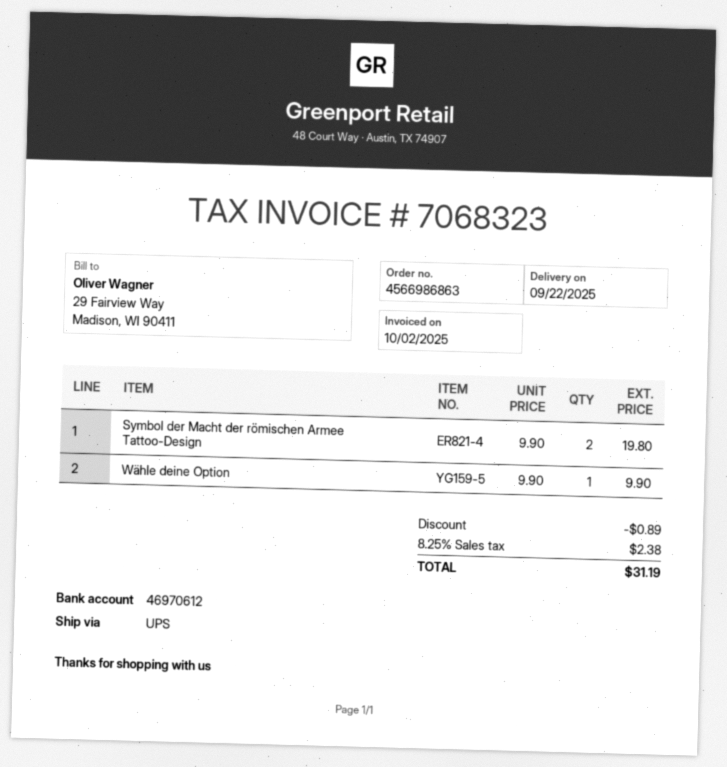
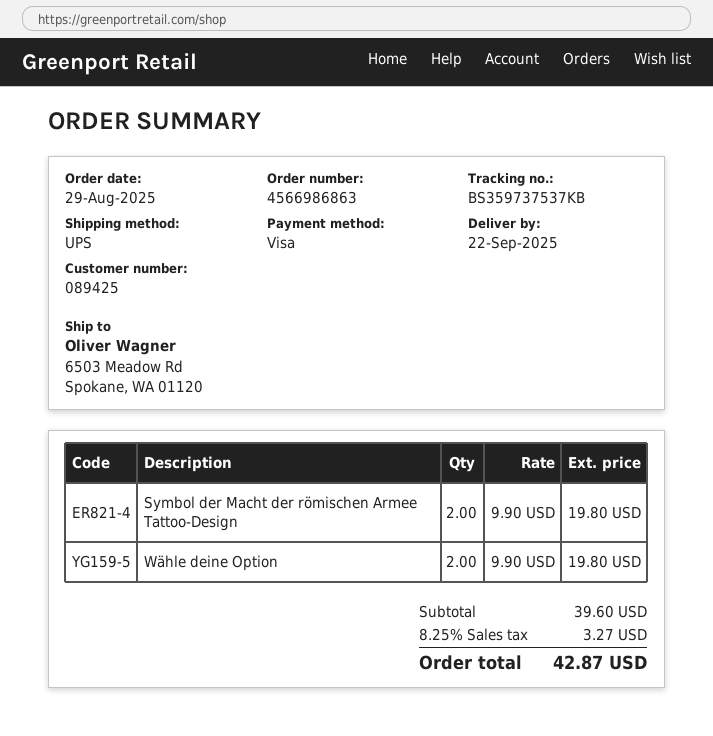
Wähle deine Option: 1 x 9.90 = 9.90 -> 2 x 9.90 = 19.80
discount: 0.89 -> none
tax: 8.25% = 2.38 -> 8.25% = 3.27
total: 31.19 -> 42.87

